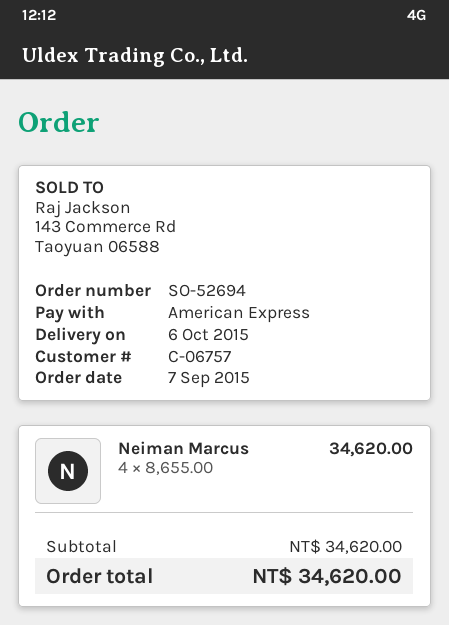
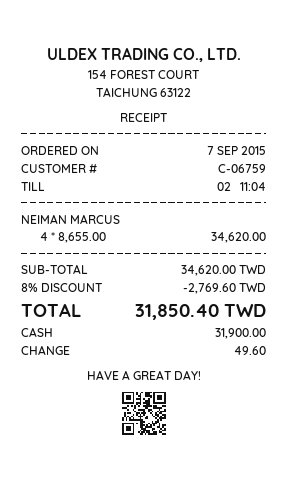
customer number: C-06757 -> C-06759
payment method: American Express -> cash
discount: none -> 8% = 2769.60
total: 34620.00 -> 31850.40

